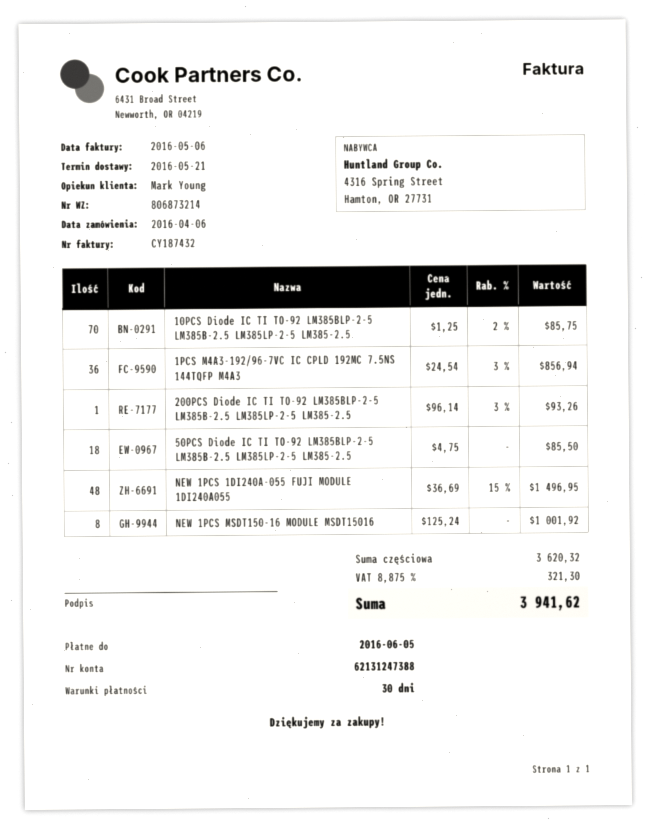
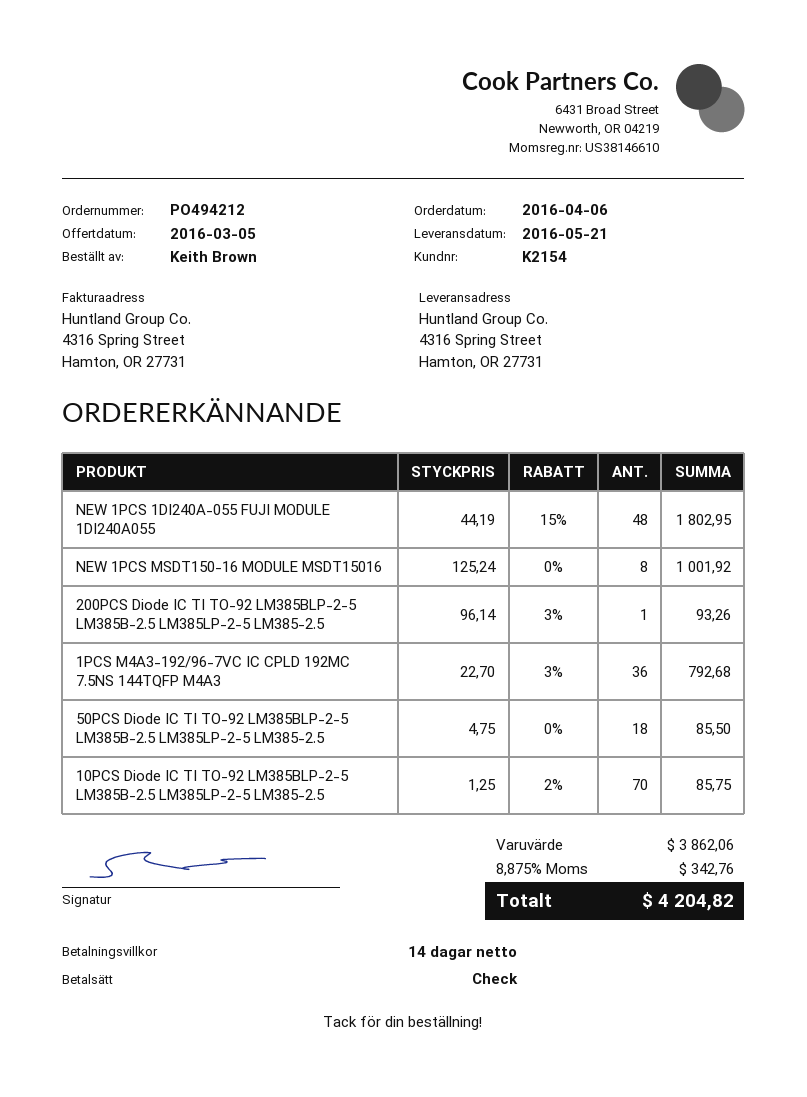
payment terms: 30 days -> 14 days
1PCS M4A3-192/96-7VC IC CPLD 192MC 7.5NS 144TQFP M4A3: 36 x 24.54 - 3% = 856.94 -> 36 x 22.70 - 3% = 792.68
NEW 1PCS 1DI240A-055 FUJI MODULE 1DI240A055: 48 x 36.69 - 15% = 1496.95 -> 48 x 44.19 - 15% = 1802.95
subtotal: 3620.32 -> 3862.06
tax: 8.875% = 321.30 -> 8.875% = 342.76
total: 3941.62 -> 4204.82

